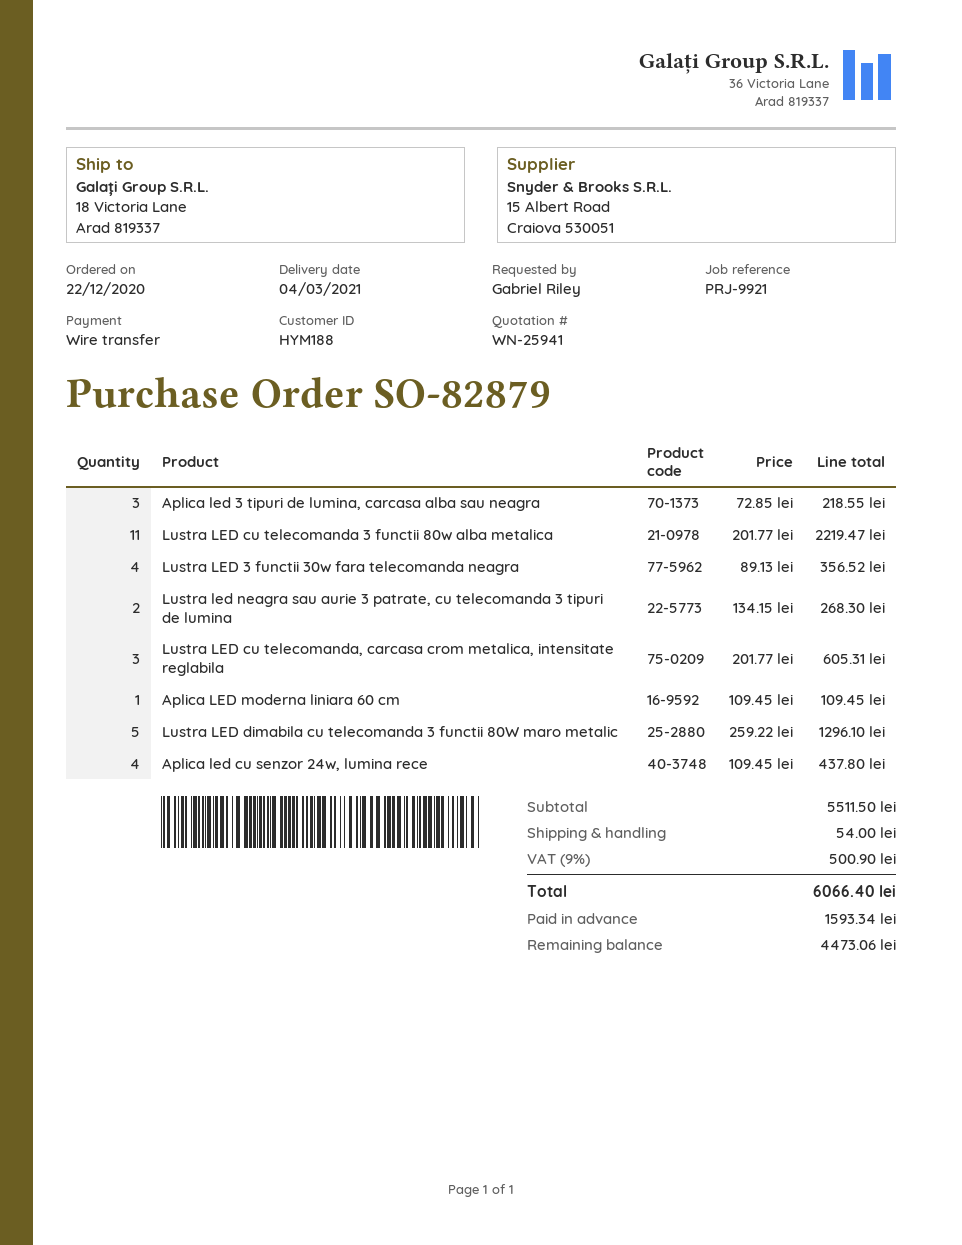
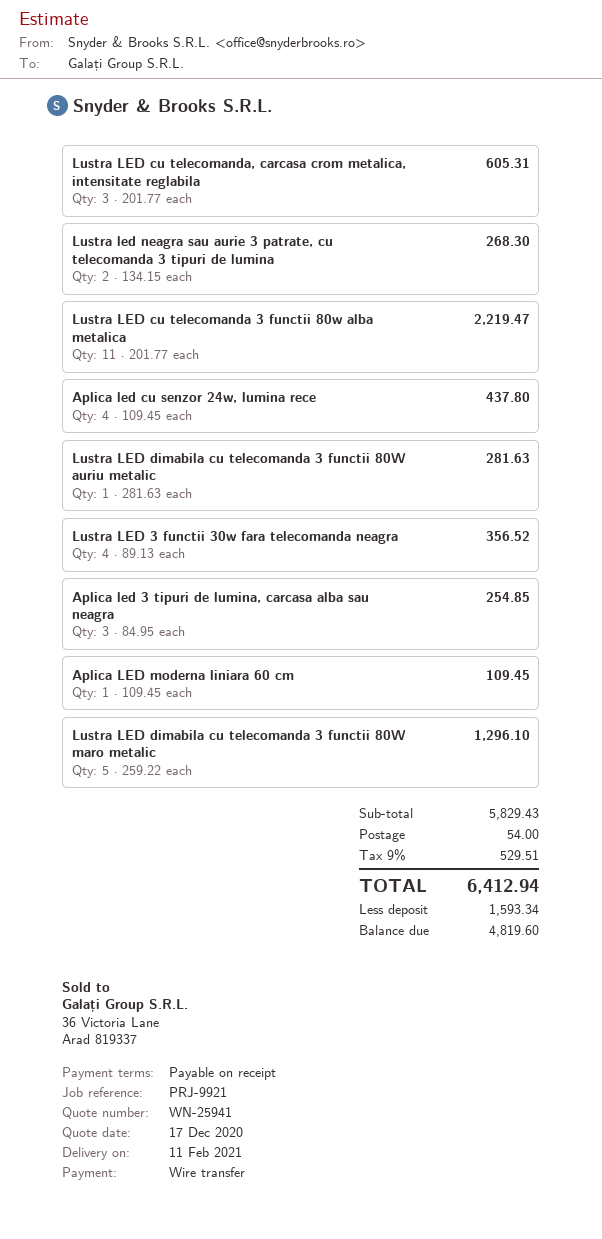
delivery date: 2021-03-04 -> 2021-02-11
Aplica led 3 tipuri de lumina, carcasa alba sau neagra: 3 x 72.85 = 218.55 -> 3 x 84.95 = 254.85
Lustra LED dimabila cu telecomanda 3 functii 80W auriu metalic: none -> 1 x 281.63 = 281.63
subtotal: 5511.50 -> 5829.43
tax: 9% = 500.90 -> 9% = 529.51
total: 6066.40 -> 6412.94
balance: 4473.06 -> 4819.60

